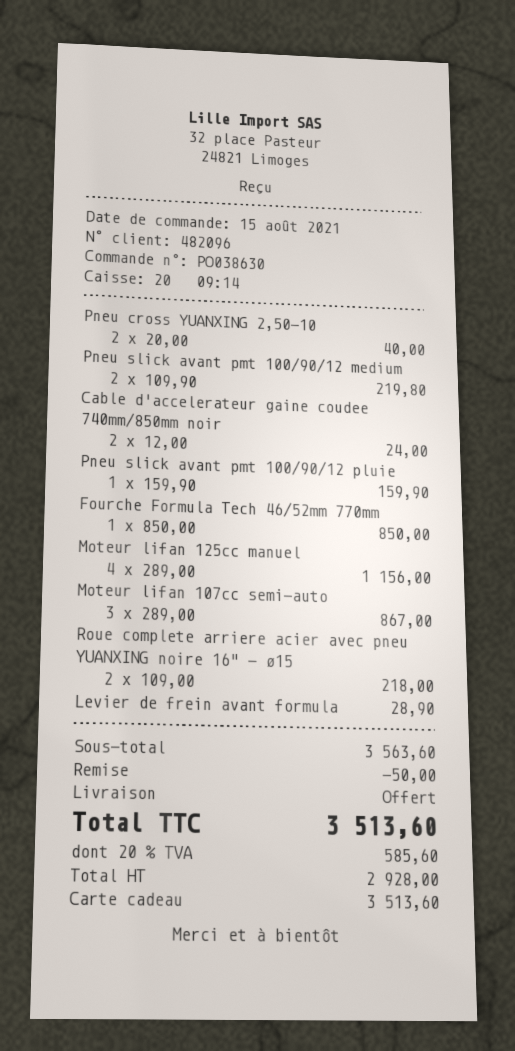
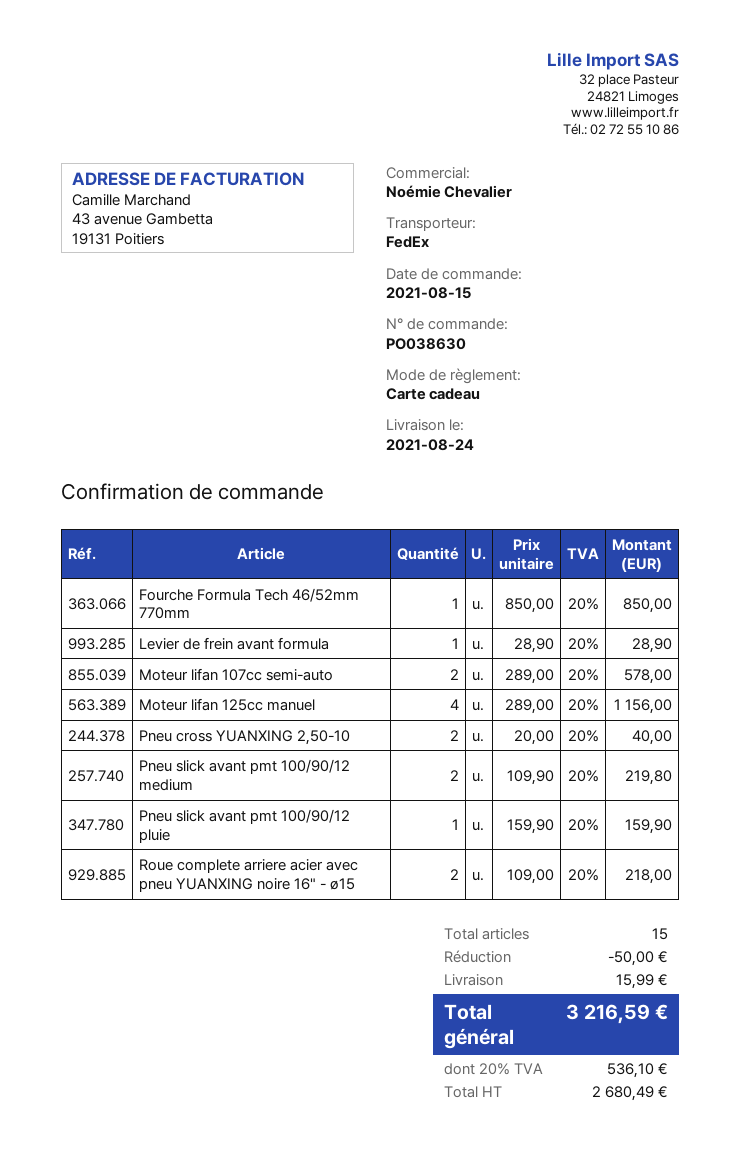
Cable d'accelerateur gaine coudee 740mm/850mm noir: 2 x 12.00 = 24.00 -> none
Moteur lifan 107cc semi-auto: 3 x 289.00 = 867.00 -> 2 x 289.00 = 578.00
shipping: 0.00 -> 15.99
net: 2928.00 -> 2680.49
tax: 20% = 585.60 -> 20% = 536.10
total: 3513.60 -> 3216.59

